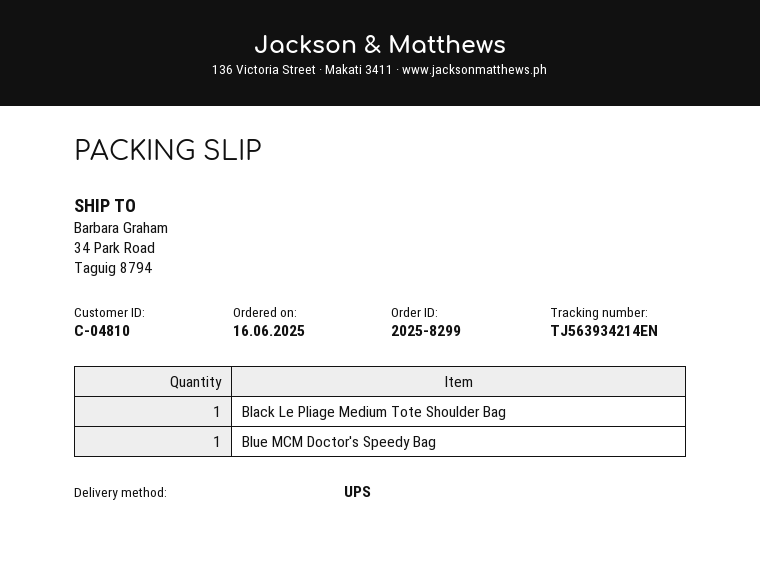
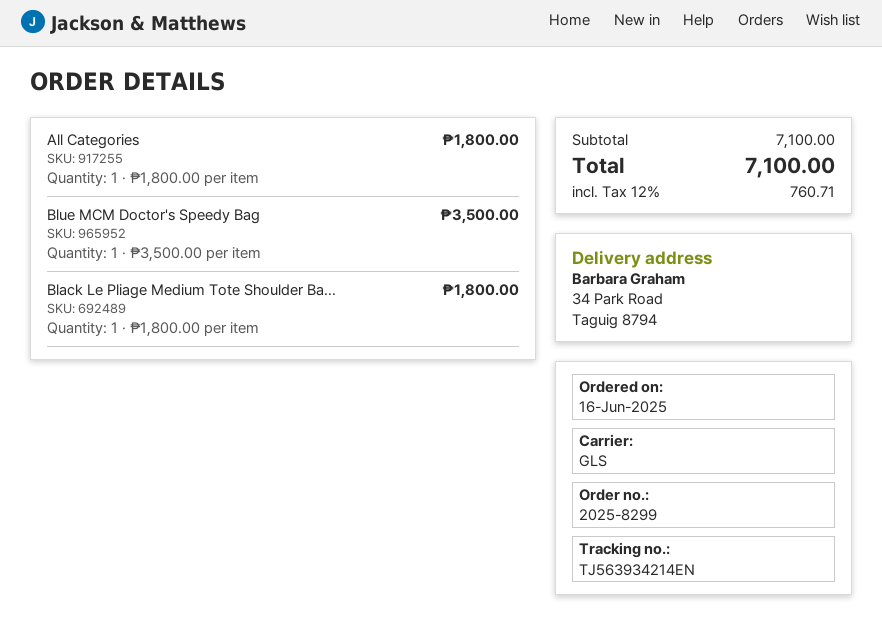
shipping method: UPS -> GLS
All Categories: none -> 1

